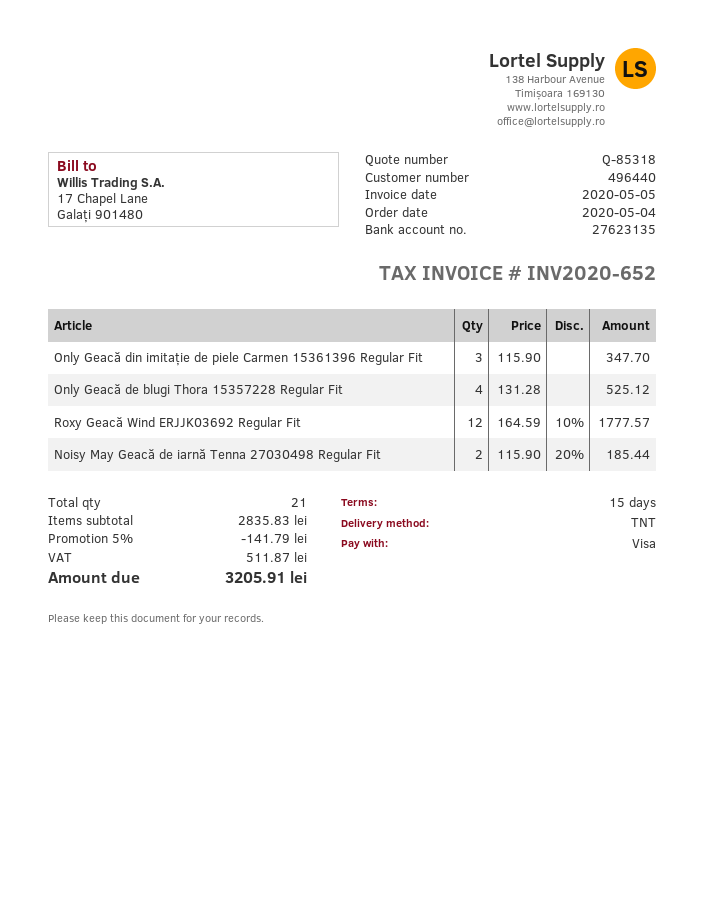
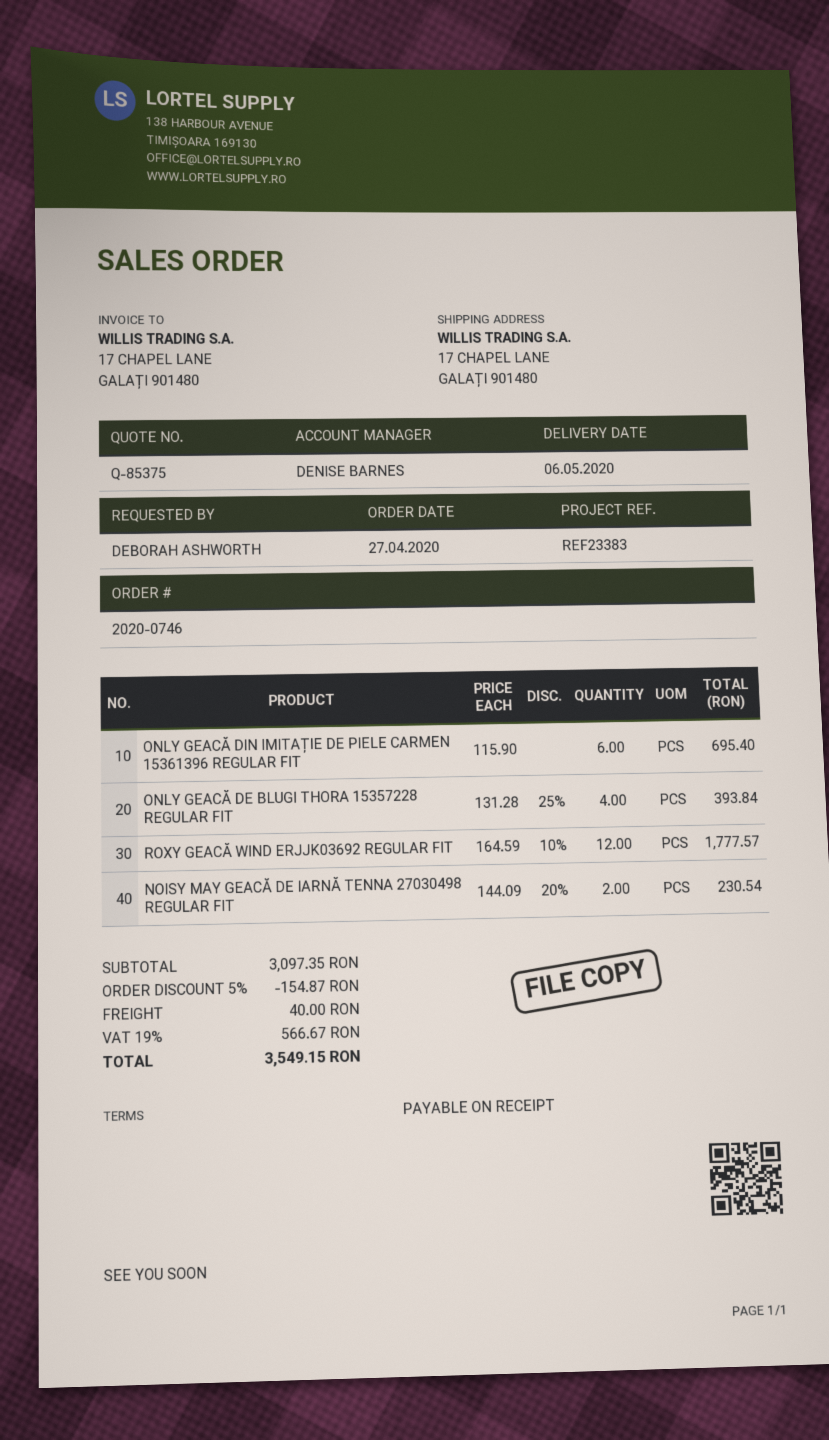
quote number: Q-85318 -> Q-85375
order date: 2020-05-04 -> 2020-04-27
payment terms: 15 days -> on receipt
Only Geacă din imitație de piele Carmen 15361396 Regular Fit: 3 x 115.90 = 347.70 -> 6 x 115.90 = 695.40
Only Geacă de blugi Thora 15357228 Regular Fit: 4 x 131.28 = 525.12 -> 4 x 131.28 - 25% = 393.84
Noisy May Geacă de iarnă Tenna 27030498 Regular Fit: 2 x 115.90 - 20% = 185.44 -> 2 x 144.09 - 20% = 230.54
subtotal: 2835.83 -> 3097.35
discount: 5% = 141.79 -> 5% = 154.87
shipping: none -> 40.00
tax: 511.87 -> 566.67
total: 3205.91 -> 3549.15

